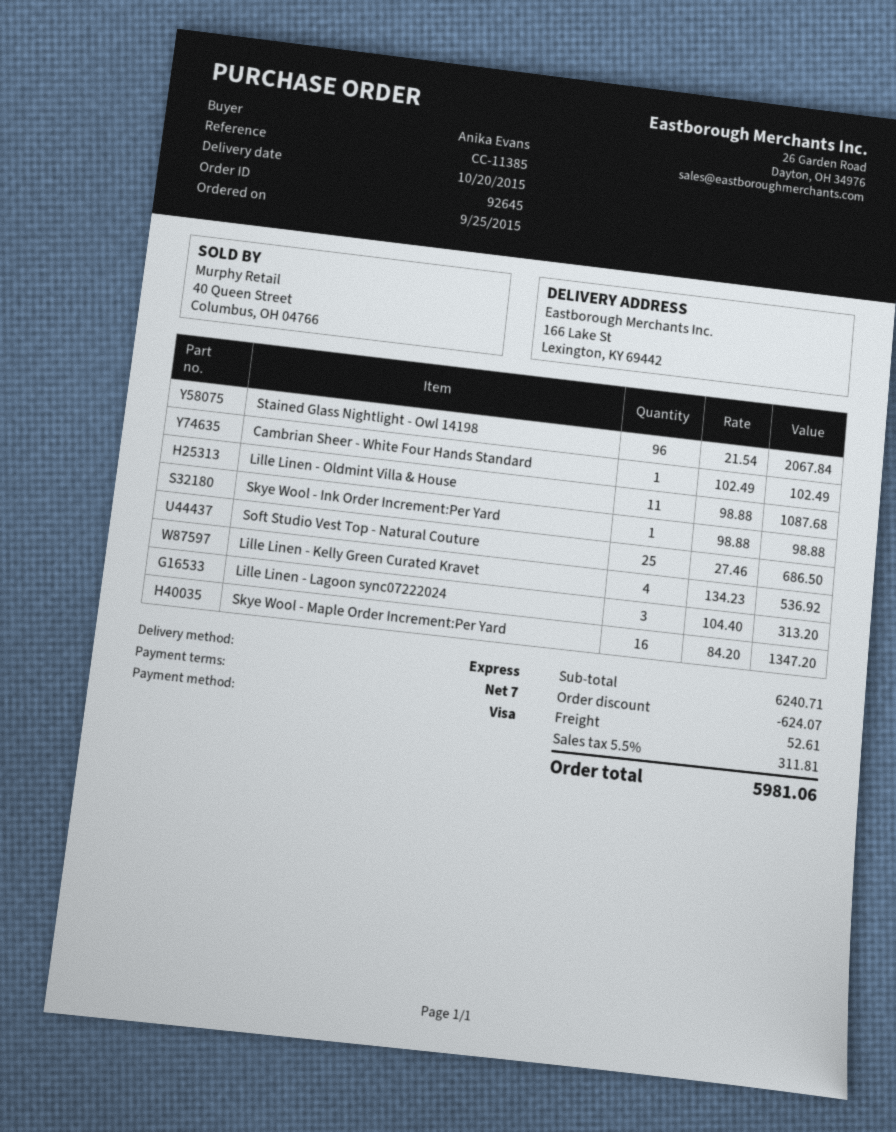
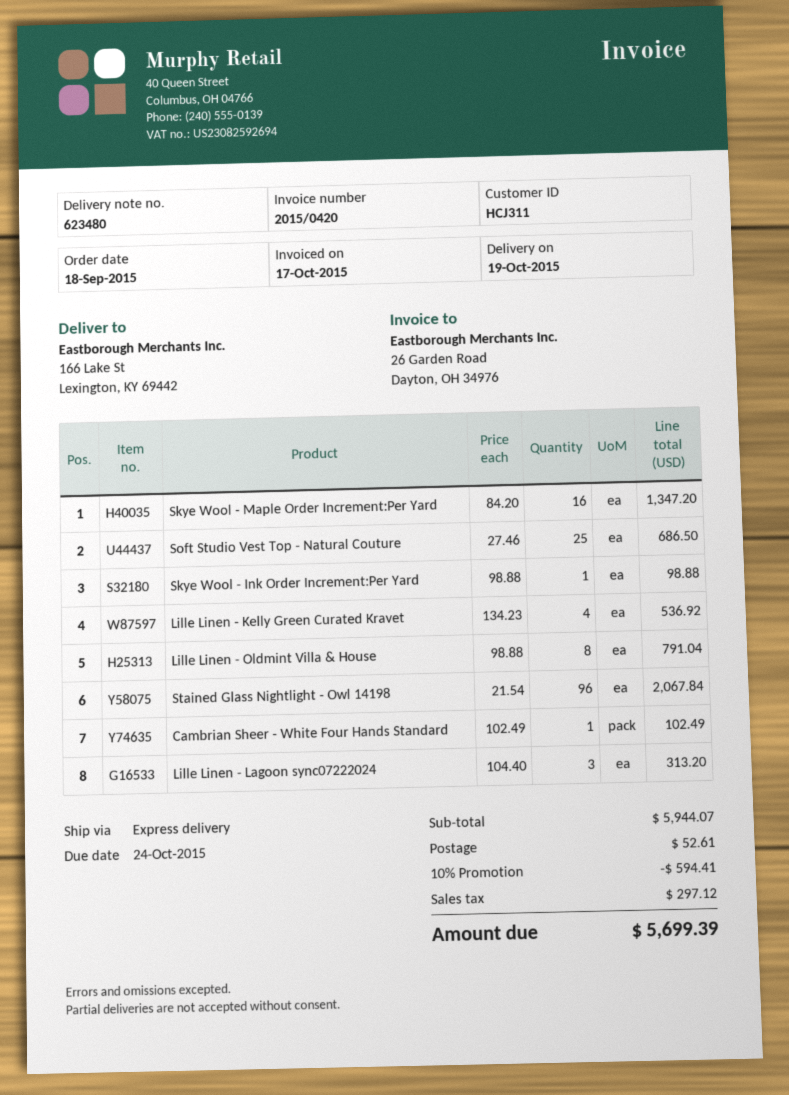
order date: 2015-09-25 -> 2015-09-18
delivery date: 2015-10-20 -> 2015-10-19
Lille Linen - Oldmint Villa & House: 11 x 98.88 = 1087.68 -> 8 x 98.88 = 791.04
subtotal: 6240.71 -> 5944.07
discount: 624.07 -> 594.41
tax: 311.81 -> 297.12
total: 5981.06 -> 5699.39

